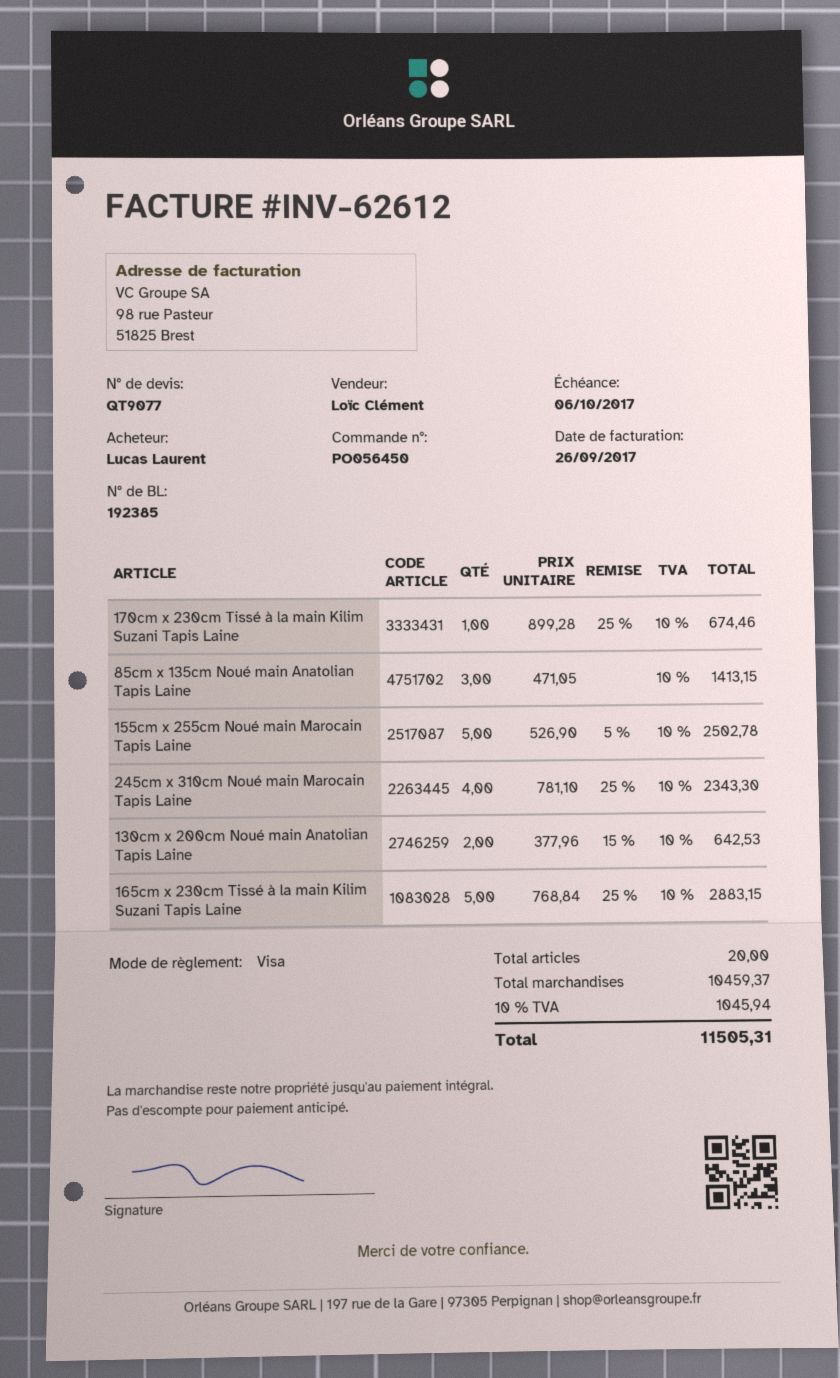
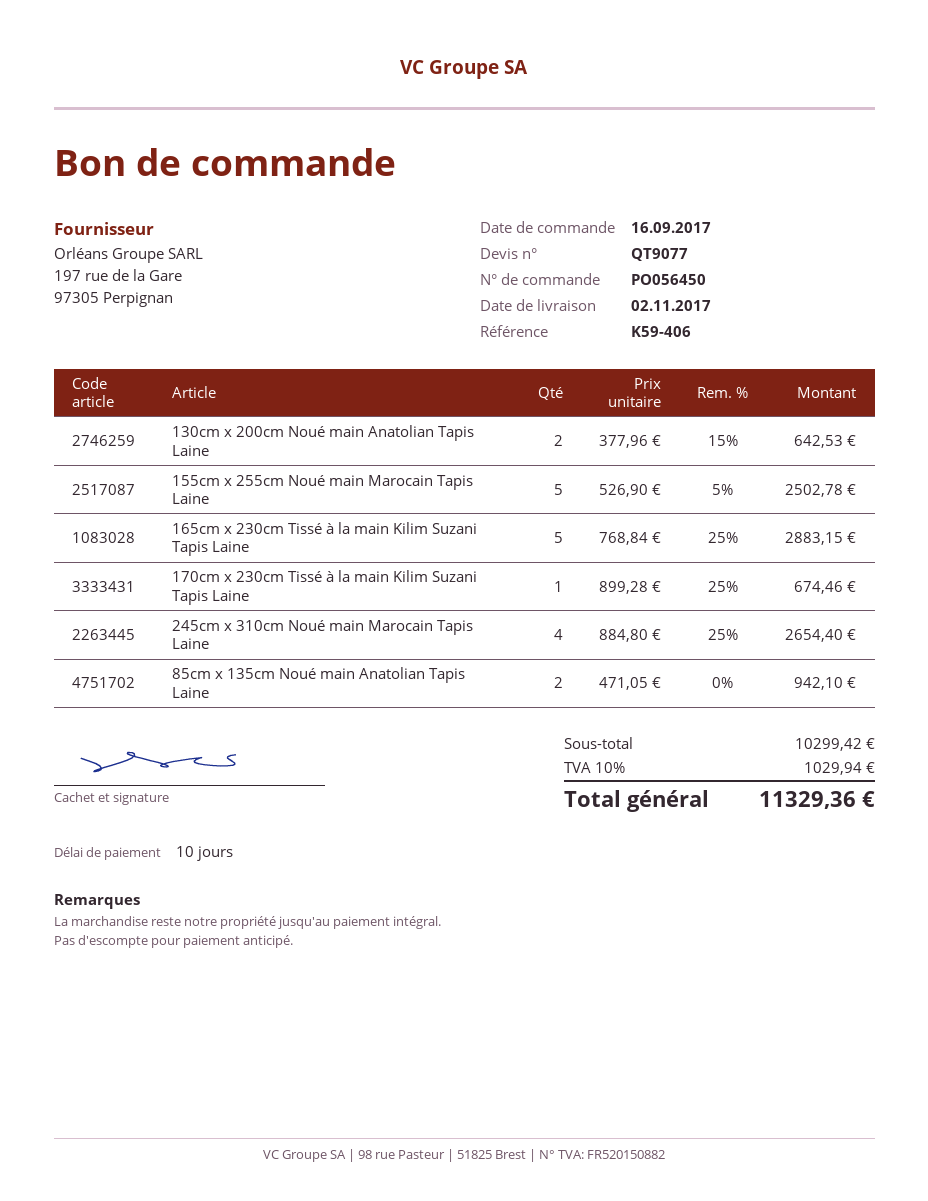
85cm x 135cm Noué main Anatolian Tapis Laine: 3 x 471.05 = 1413.15 -> 2 x 471.05 = 942.10
245cm x 310cm Noué main Marocain Tapis Laine: 4 x 781.10 - 25% = 2343.30 -> 4 x 884.80 - 25% = 2654.40
subtotal: 10459.37 -> 10299.42
tax: 10% = 1045.94 -> 10% = 1029.94
total: 11505.31 -> 11329.36

